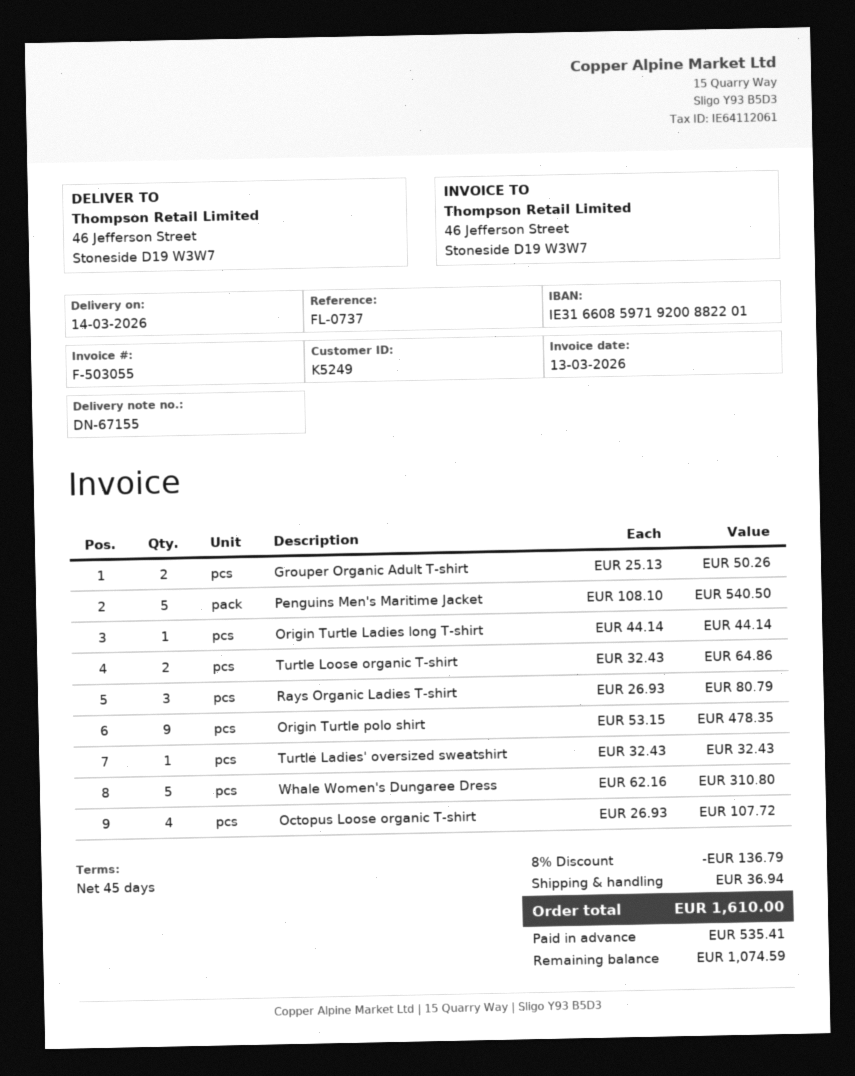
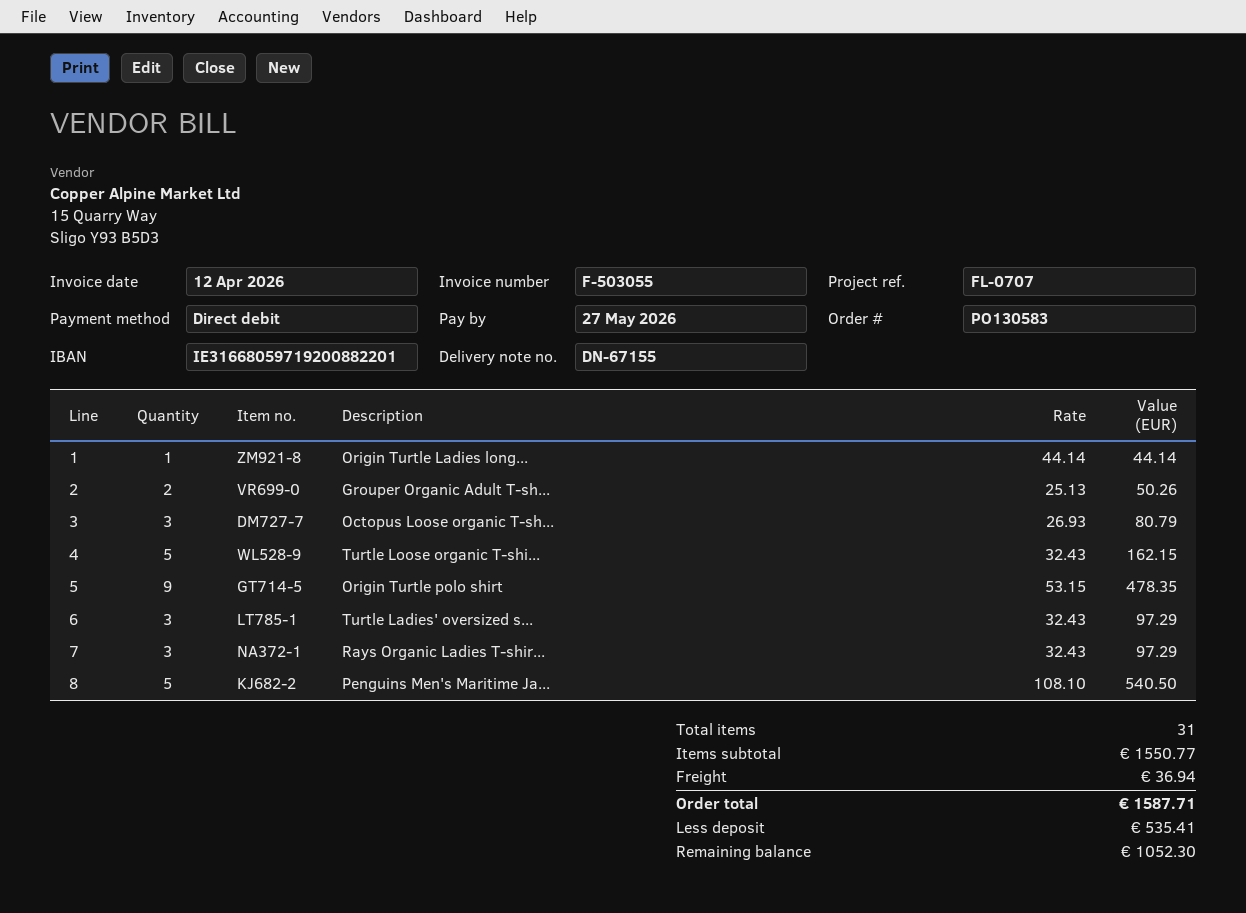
invoice date: 2026-03-13 -> 2026-04-12
reference: FL-0737 -> FL-0707
bank account: IE31660859719200882201 -> IE31668059719200882201
Turtle Loose organic T-shirt: 2 x 32.43 = 64.86 -> 5 x 32.43 = 162.15
Rays Organic Ladies T-shirt: 3 x 26.93 = 80.79 -> 3 x 32.43 = 97.29
Turtle Ladies' oversized sweatshirt: 1 x 32.43 = 32.43 -> 3 x 32.43 = 97.29
Whale Women's Dungaree Dress: 5 x 62.16 = 310.80 -> none
Octopus Loose organic T-shirt: 4 x 26.93 = 107.72 -> 3 x 26.93 = 80.79
discount: 8% = 136.79 -> none
total: 1610.00 -> 1587.71
balance: 1074.59 -> 1052.30

